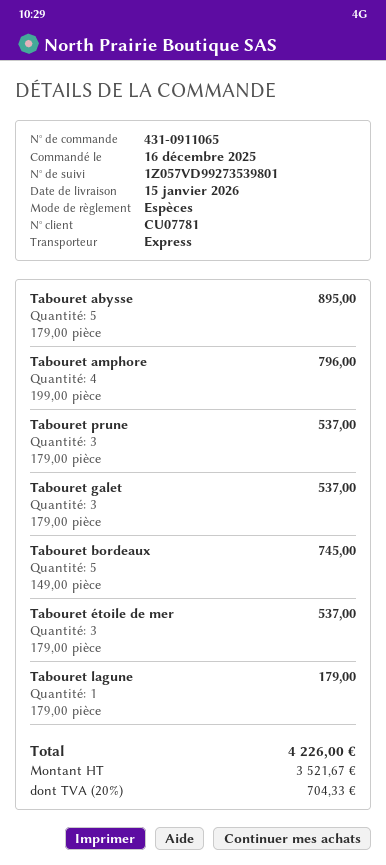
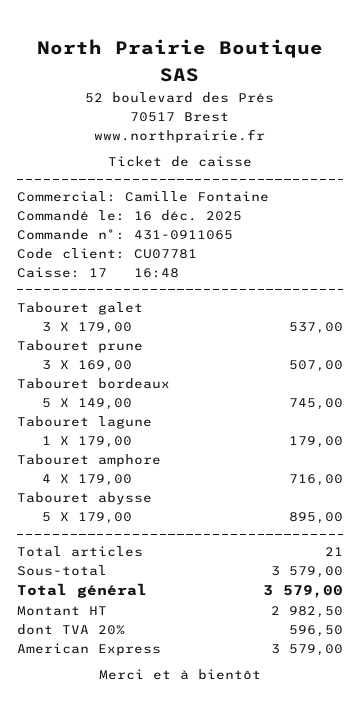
payment method: cash -> American Express
Tabouret amphore: 4 x 199.00 = 796.00 -> 4 x 179.00 = 716.00
Tabouret prune: 3 x 179.00 = 537.00 -> 3 x 169.00 = 507.00
Tabouret étoile de mer: 3 x 179.00 = 537.00 -> none
net: 3521.67 -> 2982.50
tax: 20% = 704.33 -> 20% = 596.50
total: 4226.00 -> 3579.00

